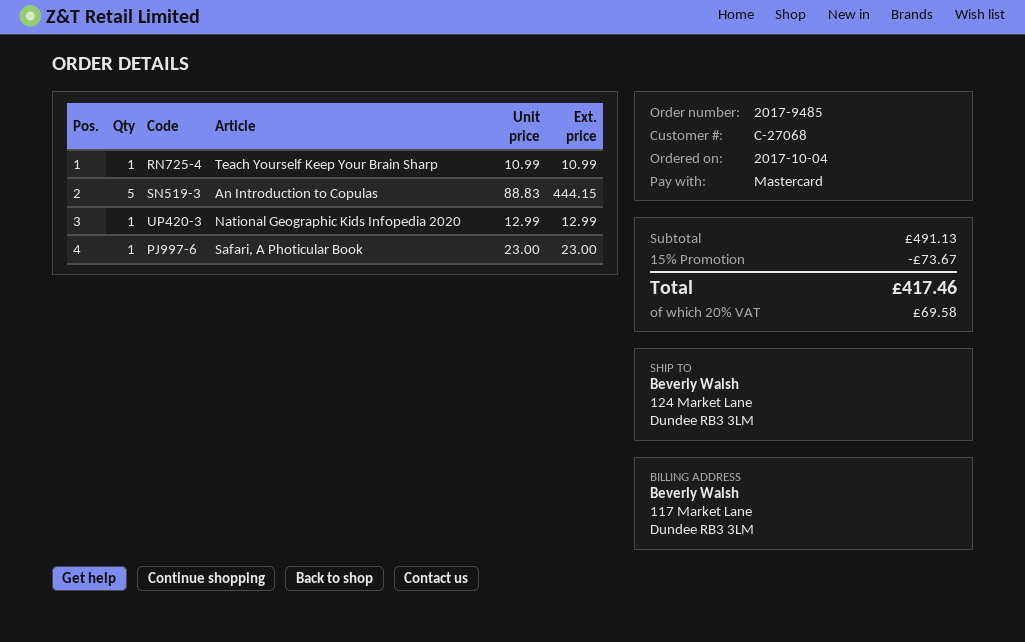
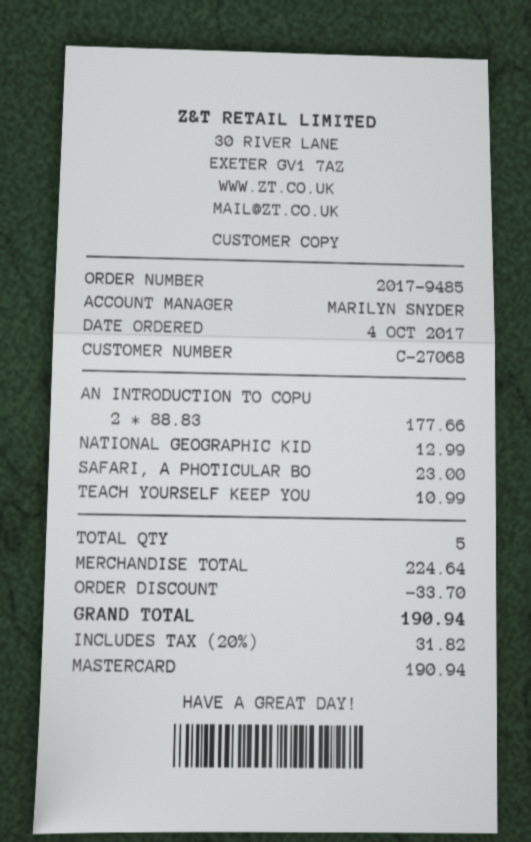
An Introduction to Copulas: 5 x 88.83 = 444.15 -> 2 x 88.83 = 177.66
subtotal: 491.13 -> 224.64
discount: 73.67 -> 33.70
tax: 20% = 69.58 -> 20% = 31.82
total: 417.46 -> 190.94

